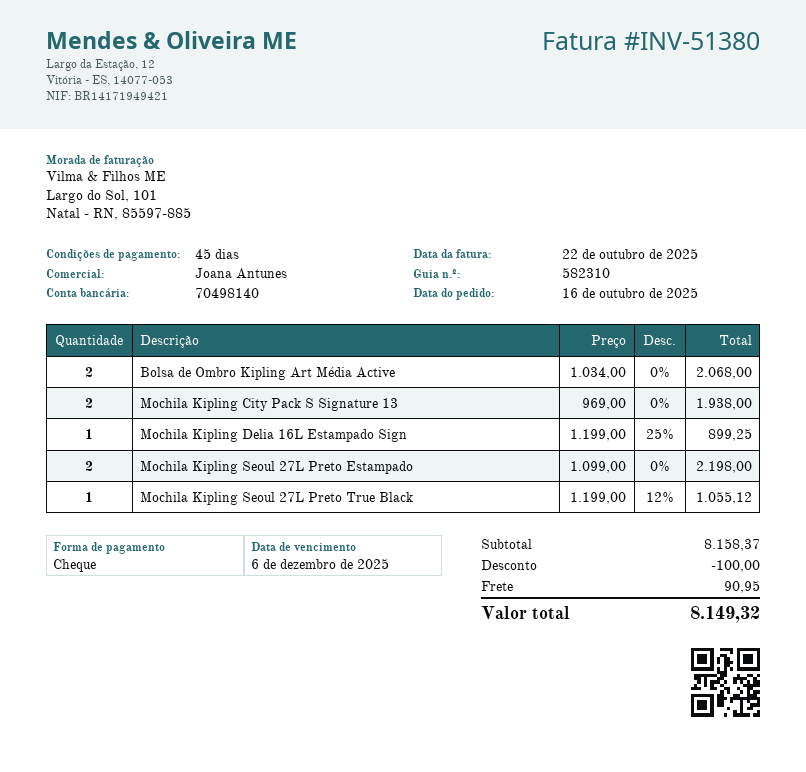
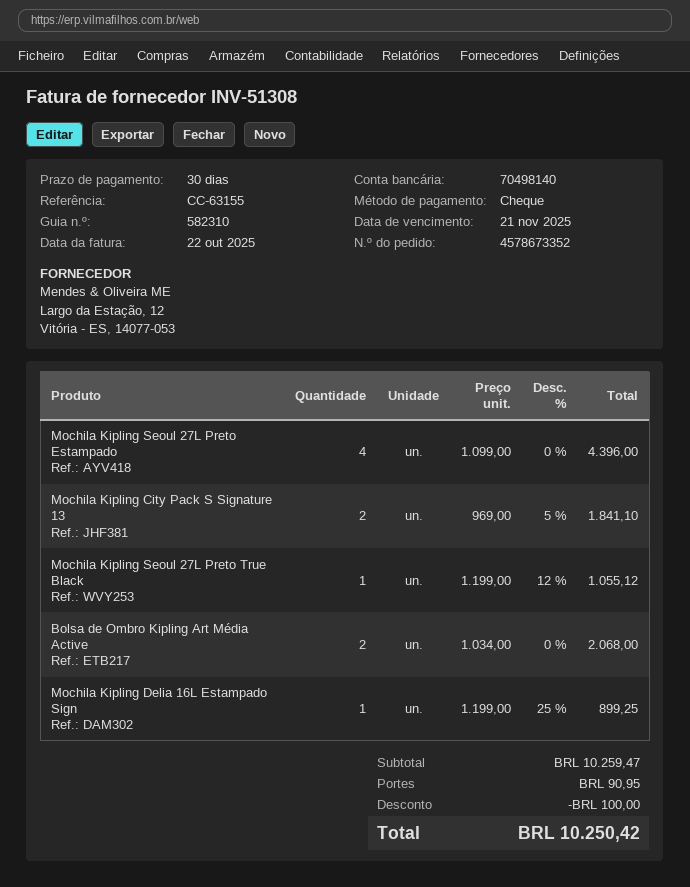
invoice number: INV-51380 -> INV-51308
payment terms: 45 days -> 30 days
due date: 2025-12-06 -> 2025-11-21
Mochila Kipling City Pack S Signature 13: 2 x 969.00 = 1938.00 -> 2 x 969.00 - 5% = 1841.10
Mochila Kipling Seoul 27L Preto Estampado: 2 x 1099.00 = 2198.00 -> 4 x 1099.00 = 4396.00
subtotal: 8158.37 -> 10259.47
total: 8149.32 -> 10250.42

